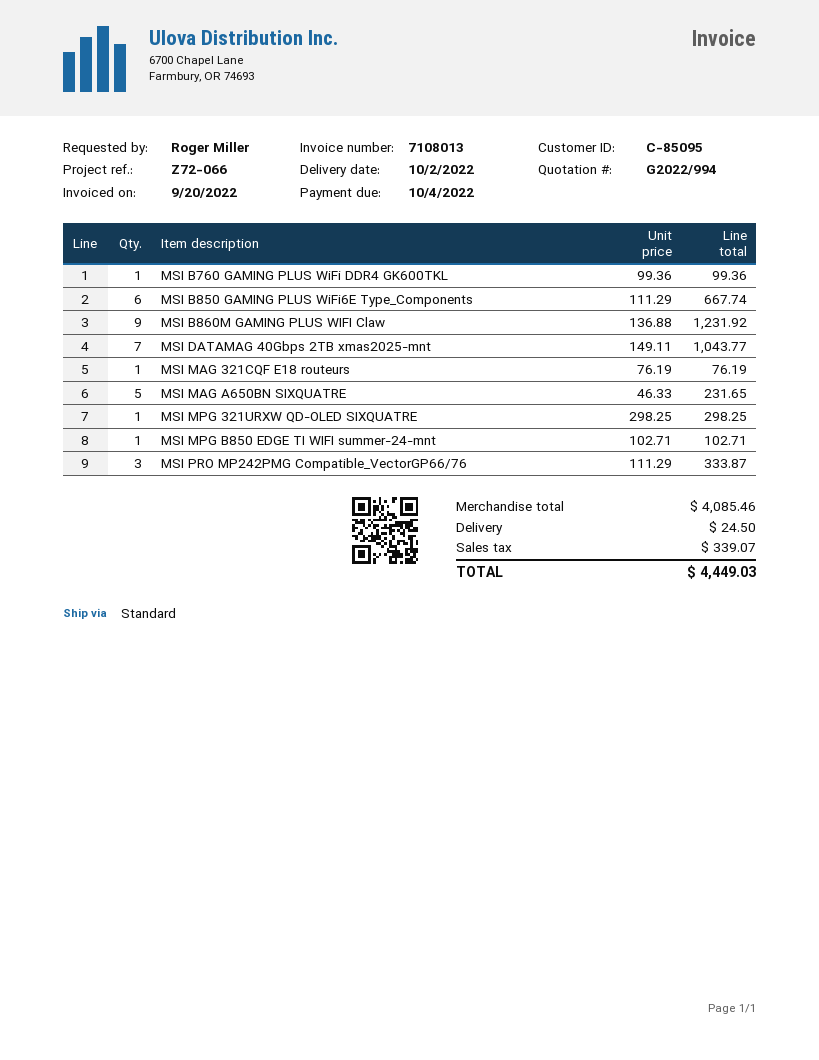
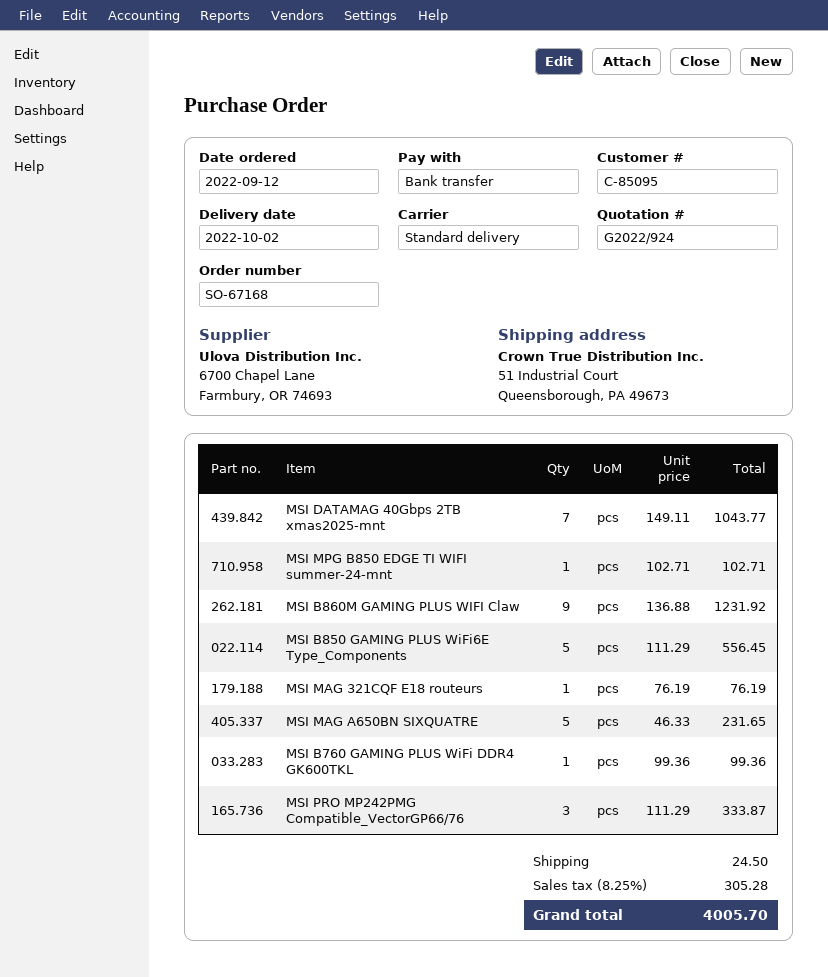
quote number: G2022/994 -> G2022/924
MSI B850 GAMING PLUS WiFi6E Type_Components: 6 x 111.29 = 667.74 -> 5 x 111.29 = 556.45
MSI MPG 321URXW QD-OLED SIXQUATRE: 1 x 298.25 = 298.25 -> none
tax: 339.07 -> 305.28
total: 4449.03 -> 4005.70

